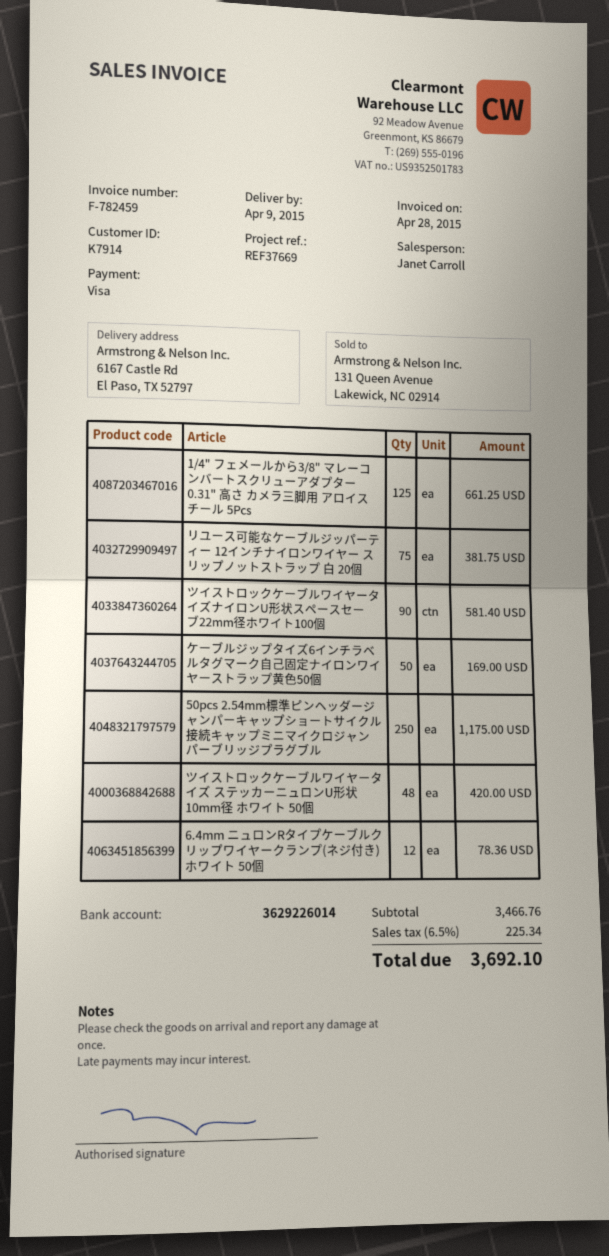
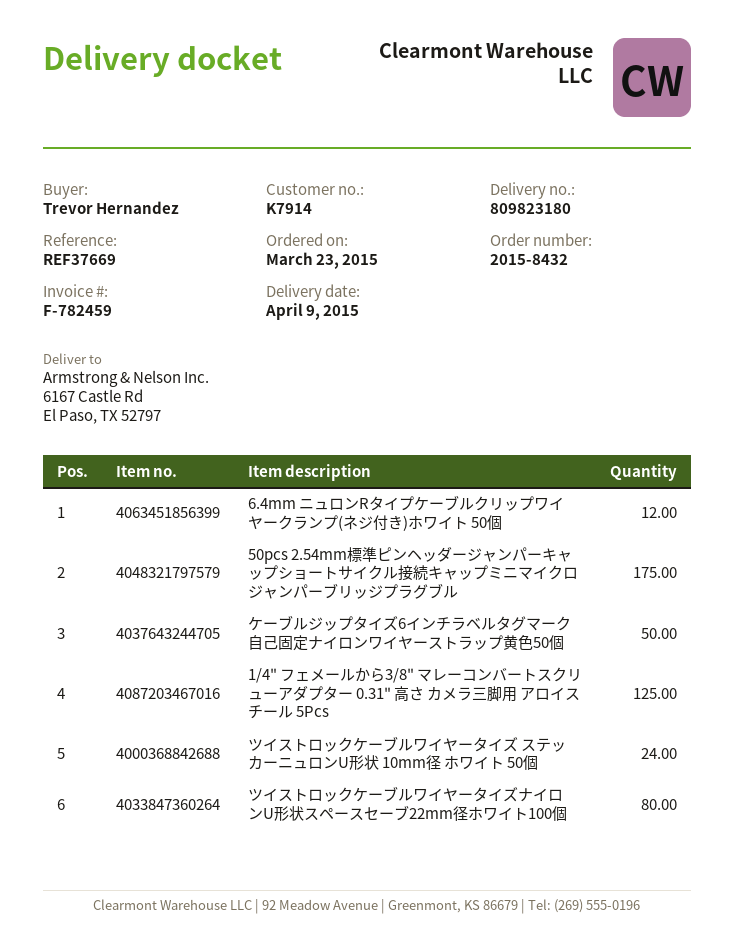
リユース可能なケーブルジッパーティー 12インチナイロンワイヤー スリップノットストラップ 白 20個: 75 -> none
ツイストロックケーブルワイヤータイズナイロンU形状スペースセーブ22mm径ホワイト100個: 90 -> 80
50pcs 2.54mm標準ピンヘッダージャンパーキャップショートサイクル接続キャップミニマイクロジャンパーブリッジプラグブル: 250 -> 175
ツイストロックケーブルワイヤータイズ ステッカーニュロンU形状 10mm径 ホワイト 50個: 48 -> 24

